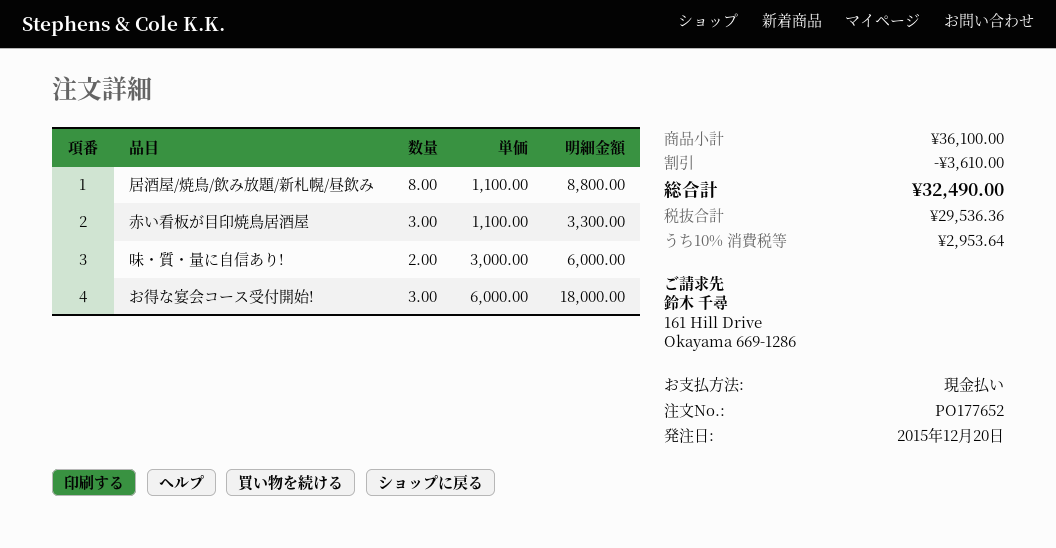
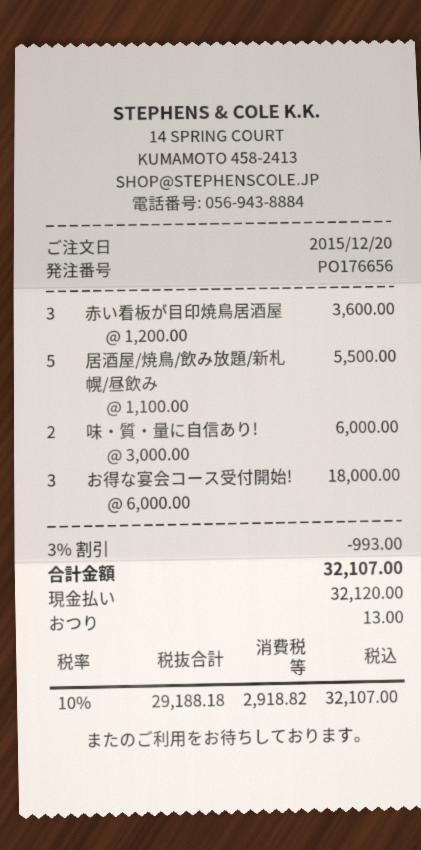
order number: PO177652 -> PO176656
居酒屋/焼鳥/飲み放題/新札幌/昼飲み: 8 x 1100.00 = 8800.00 -> 5 x 1100.00 = 5500.00
赤い看板が目印焼鳥居酒屋: 3 x 1100.00 = 3300.00 -> 3 x 1200.00 = 3600.00
discount: 3610.00 -> 993.00
net: 29536.36 -> 29188.18
tax: 10% = 2953.64 -> 10% = 2918.82
total: 32490.00 -> 32107.00

